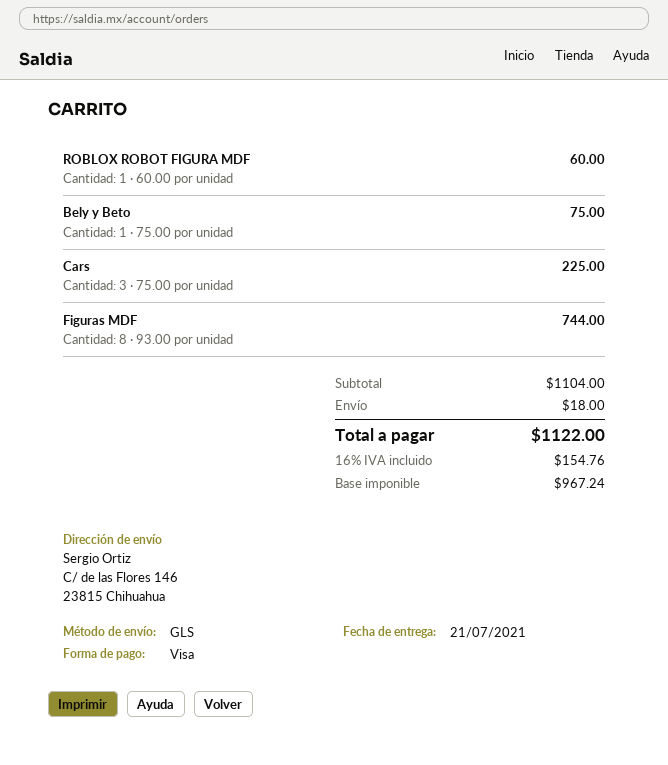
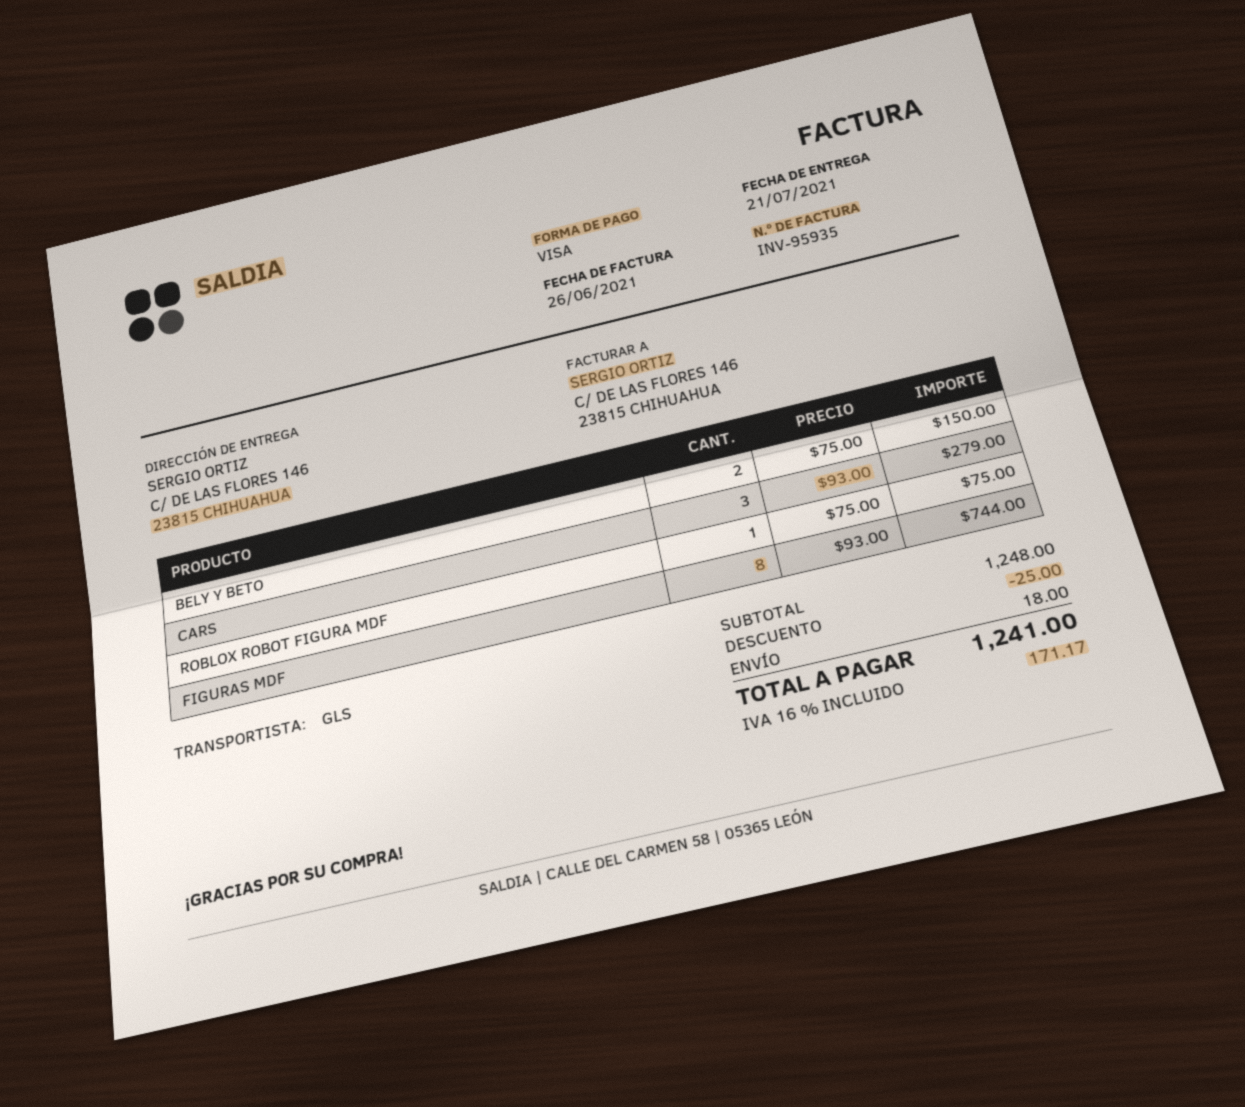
ROBLOX ROBOT FIGURA MDF: 1 x 60.00 = 60.00 -> 1 x 75.00 = 75.00
Bely y Beto: 1 x 75.00 = 75.00 -> 2 x 75.00 = 150.00
Cars: 3 x 75.00 = 225.00 -> 3 x 93.00 = 279.00
subtotal: 1104.00 -> 1248.00
discount: none -> 25.00
tax: 16% = 154.76 -> 16% = 171.17
total: 1122.00 -> 1241.00

